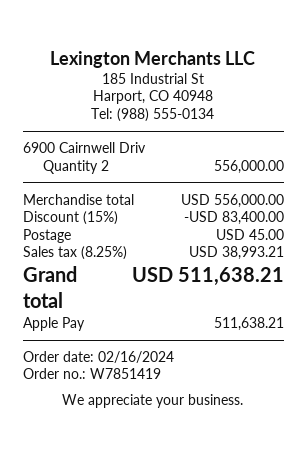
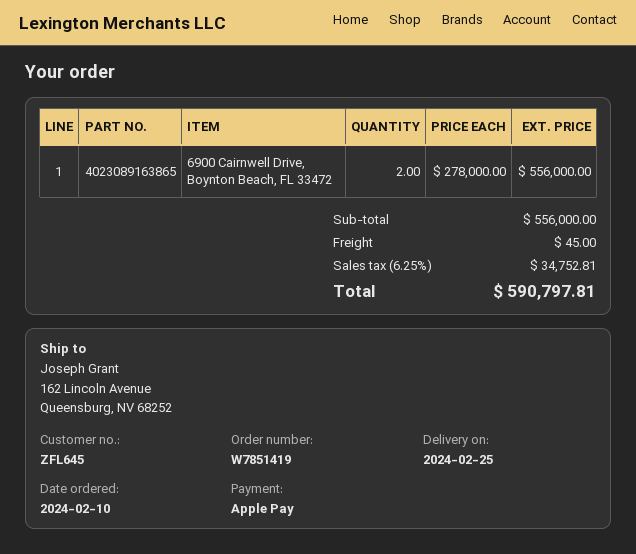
order date: 2024-02-16 -> 2024-02-10
discount: 15% = 83400.00 -> none
tax: 8.25% = 38993.21 -> 6.25% = 34752.81
total: 511638.21 -> 590797.81

